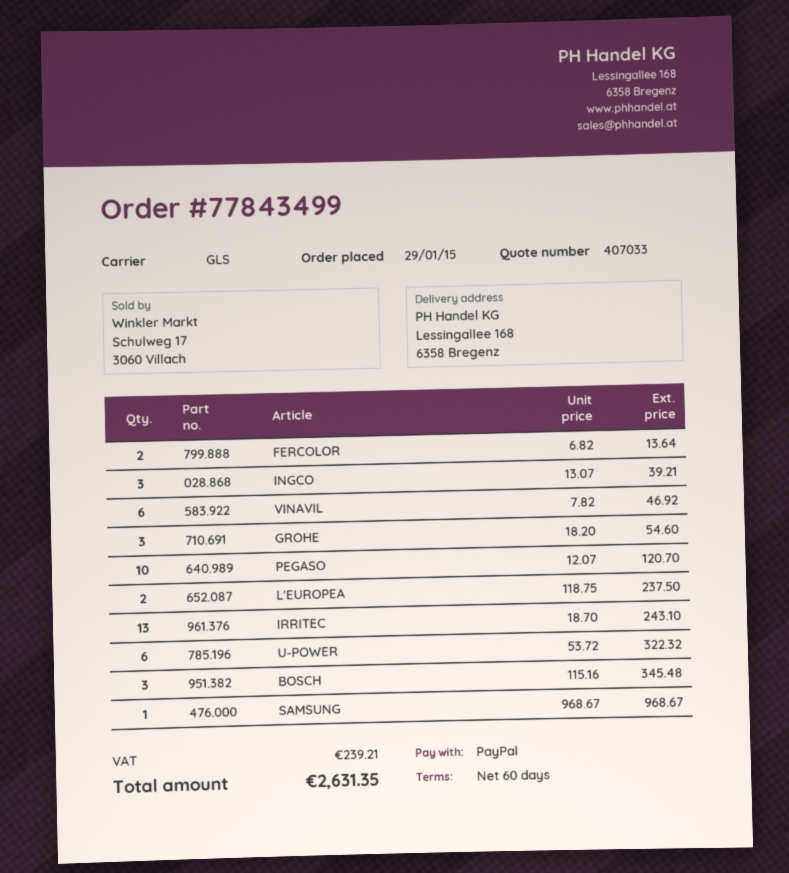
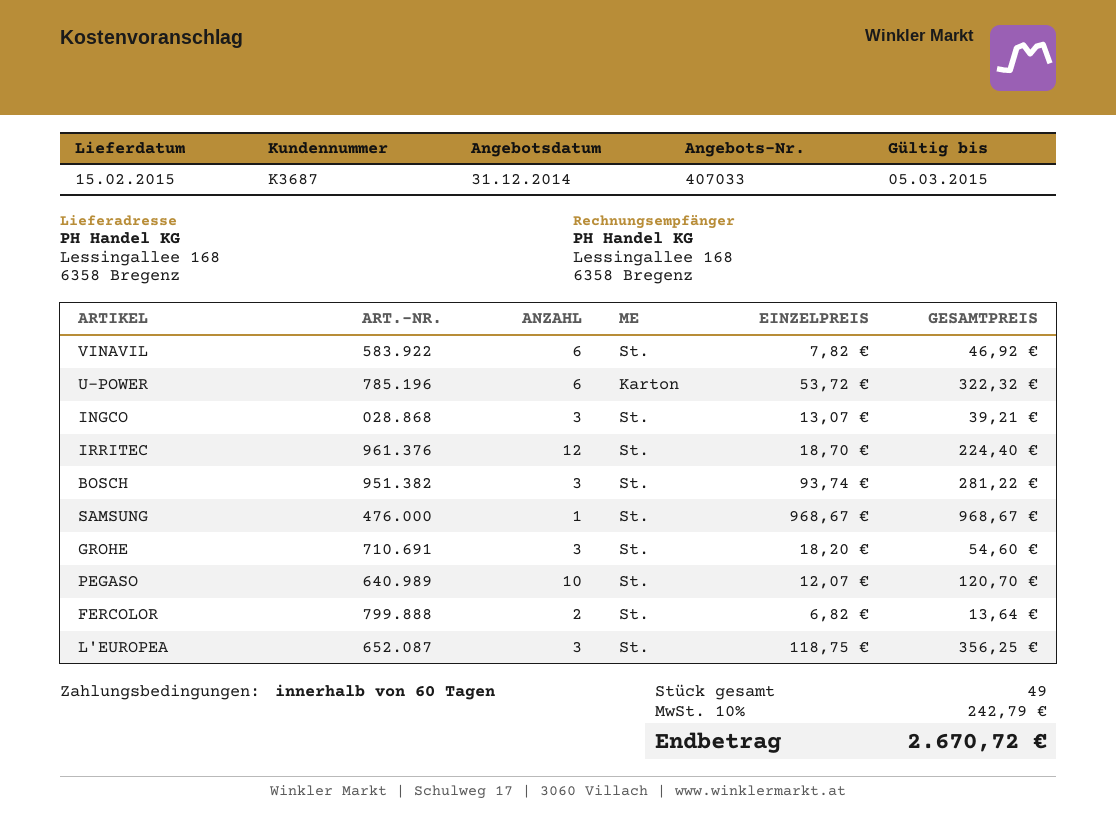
L'EUROPEA: 2 x 118.75 = 237.50 -> 3 x 118.75 = 356.25
IRRITEC: 13 x 18.70 = 243.10 -> 12 x 18.70 = 224.40
BOSCH: 3 x 115.16 = 345.48 -> 3 x 93.74 = 281.22
tax: 239.21 -> 242.79
total: 2631.35 -> 2670.72

